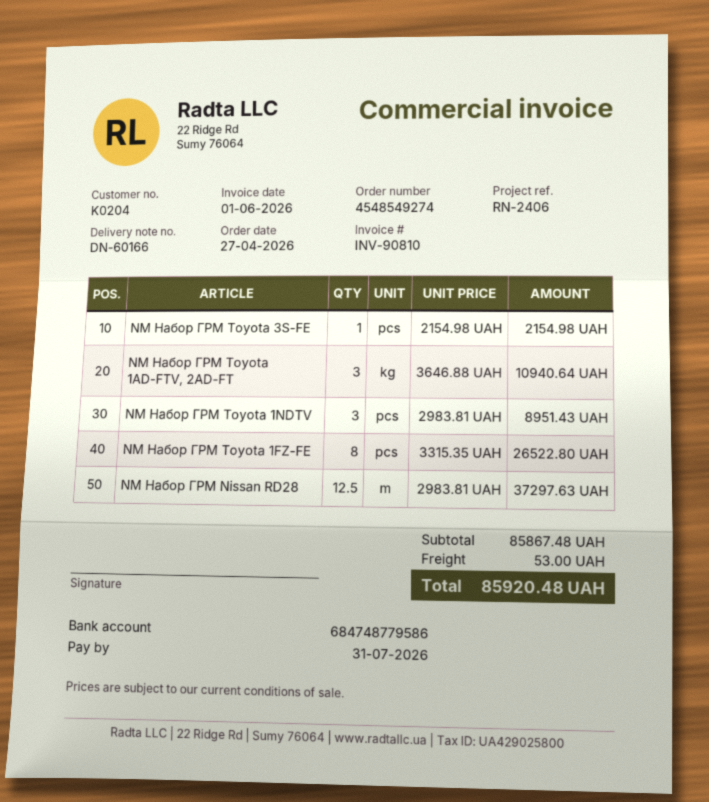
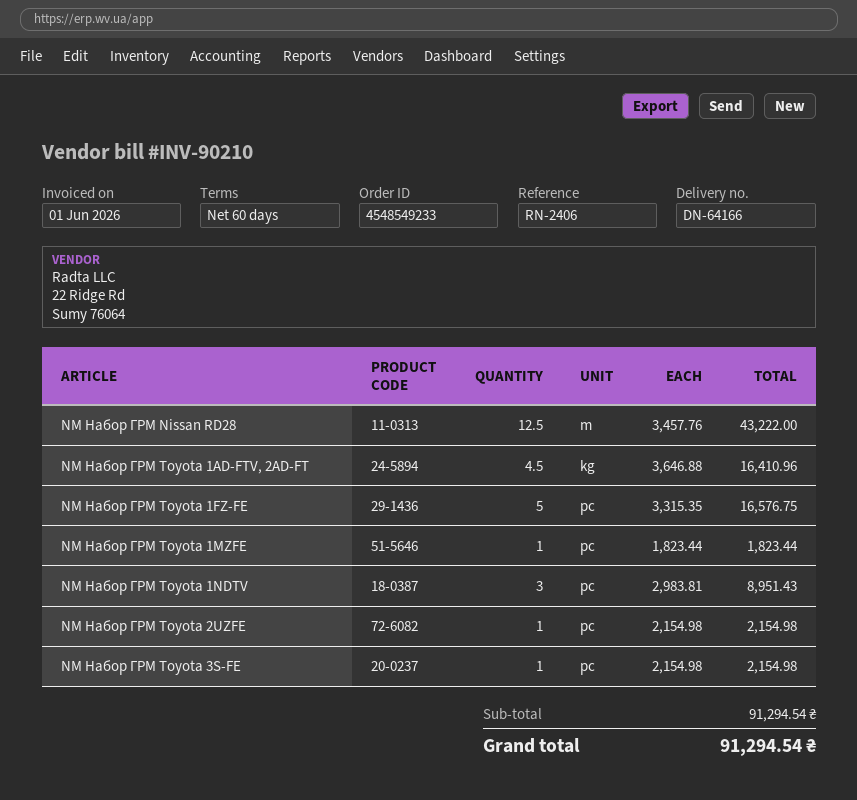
order number: 4548549274 -> 4548549233
delivery note number: DN-60166 -> DN-64166
invoice number: INV-90810 -> INV-90210
NM Набор ГРМ Toyota 1AD-FTV, 2AD-FT: 3 x 3646.88 = 10940.64 -> 4.5 x 3646.88 = 16410.96
NM Набор ГРМ Toyota 1FZ-FE: 8 x 3315.35 = 26522.80 -> 5 x 3315.35 = 16576.75
NM Набор ГРМ Nissan RD28: 12.5 x 2983.81 = 37297.63 -> 12.5 x 3457.76 = 43222.00
NM Набор ГРМ Toyota 1MZFE: none -> 1 x 1823.44 = 1823.44
NM Набор ГРМ Toyota 2UZFE: none -> 1 x 2154.98 = 2154.98
subtotal: 85867.48 -> 91294.54
shipping: 53.00 -> none
total: 85920.48 -> 91294.54

